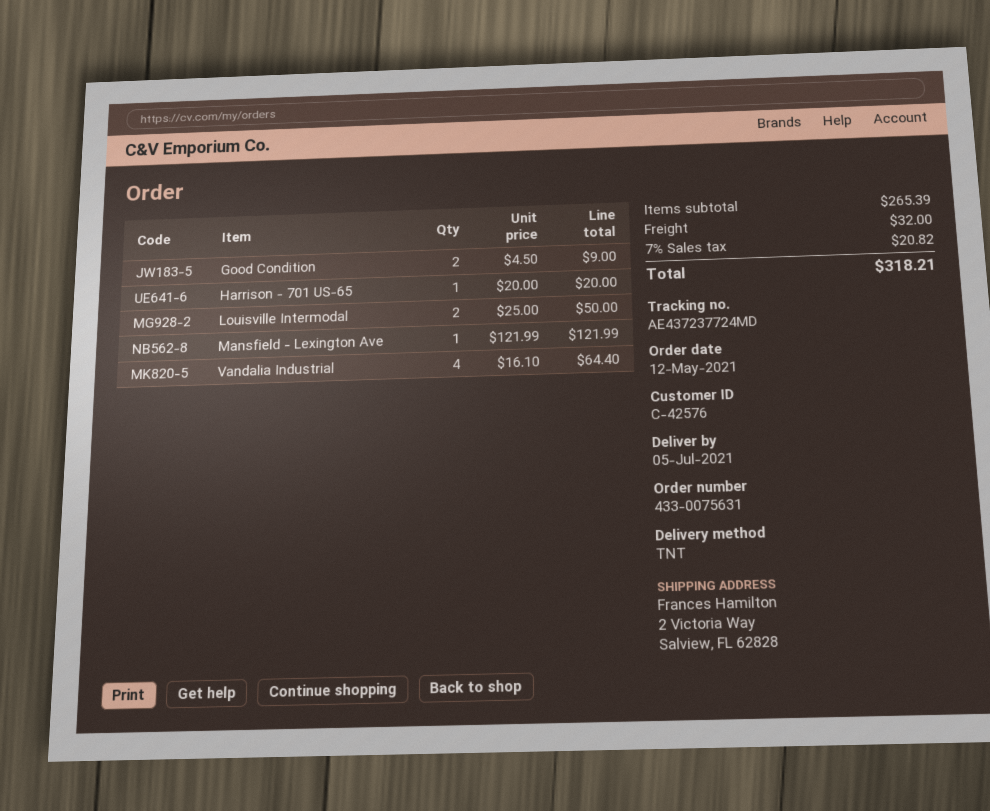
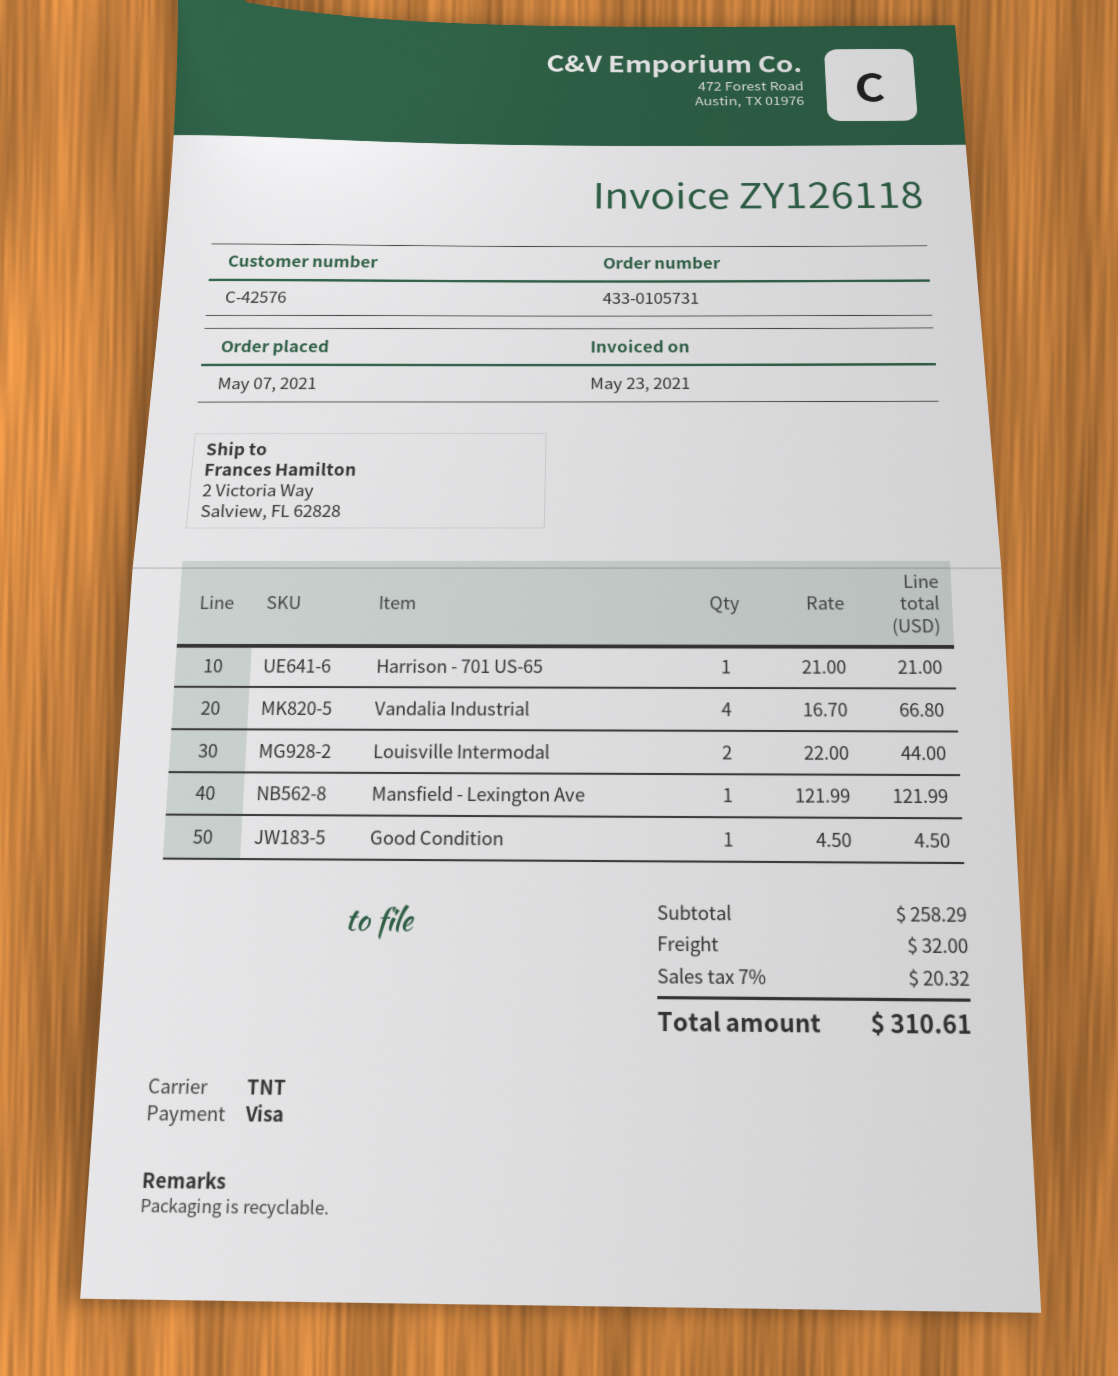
order number: 433-0075631 -> 433-0105731
order date: 2021-05-12 -> 2021-05-07
Good Condition: 2 x 4.50 = 9.00 -> 1 x 4.50 = 4.50
Harrison - 701 US-65: 1 x 20.00 = 20.00 -> 1 x 21.00 = 21.00
Louisville Intermodal: 2 x 25.00 = 50.00 -> 2 x 22.00 = 44.00
Vandalia Industrial: 4 x 16.10 = 64.40 -> 4 x 16.70 = 66.80
subtotal: 265.39 -> 258.29
tax: 7% = 20.82 -> 7% = 20.32
total: 318.21 -> 310.61

